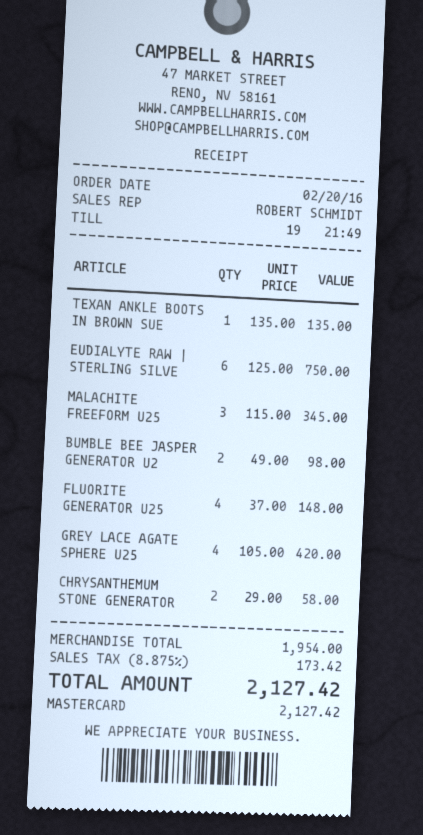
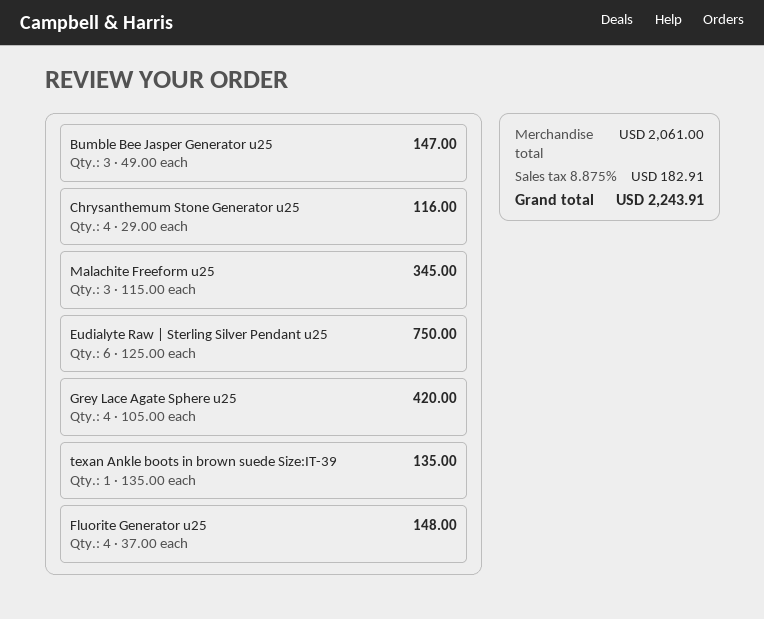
BUMBLE BEE JASPER GENERATOR U2: 2 x 49.00 = 98.00 -> 3 x 49.00 = 147.00
CHRYSANTHEMUM STONE GENERATOR: 2 x 29.00 = 58.00 -> 4 x 29.00 = 116.00
subtotal: 1954.00 -> 2061.00
tax: 8.875% = 173.42 -> 8.875% = 182.91
total: 2127.42 -> 2243.91

